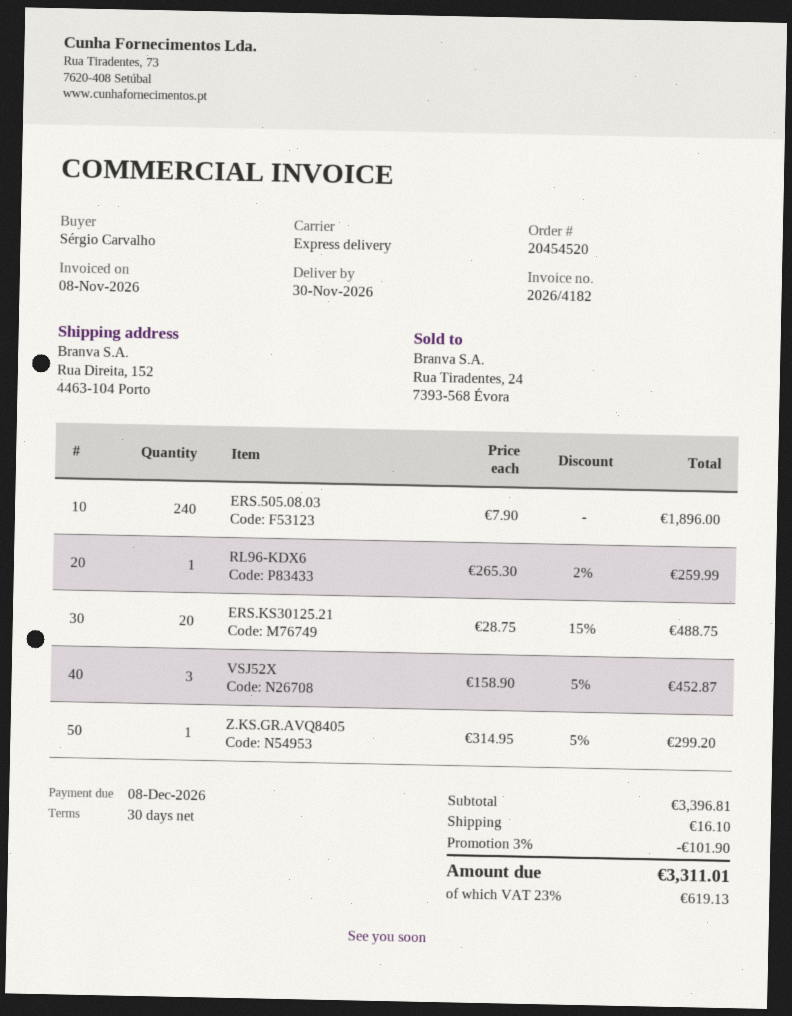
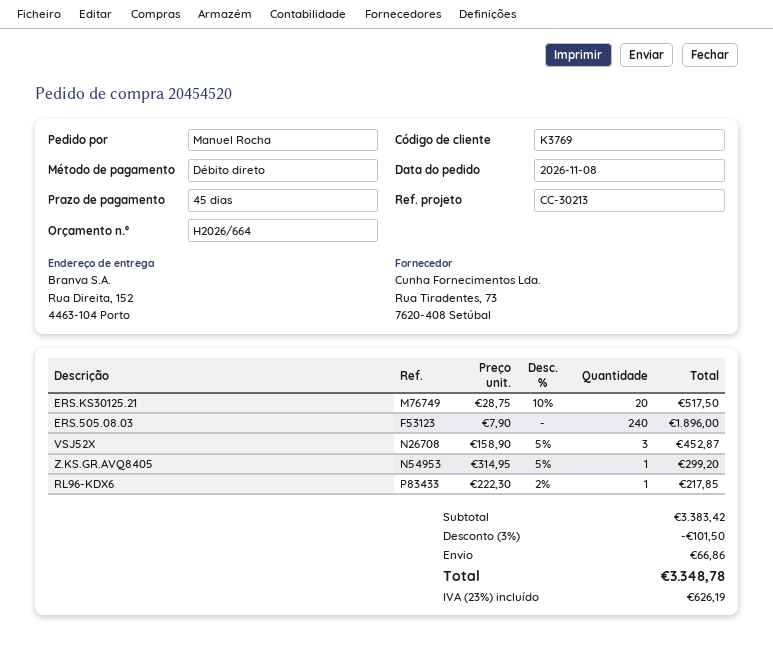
payment terms: 30 days -> 45 days
ordered by: Sérgio Carvalho -> Manuel Rocha
RL96-KDX6: 1 x 265.30 - 2% = 259.99 -> 1 x 222.30 - 2% = 217.85
ERS.KS30125.21: 20 x 28.75 - 15% = 488.75 -> 20 x 28.75 - 10% = 517.50
subtotal: 3396.81 -> 3383.42
discount: 3% = 101.90 -> 3% = 101.50
shipping: 16.10 -> 66.86
tax: 23% = 619.13 -> 23% = 626.19
total: 3311.01 -> 3348.78

